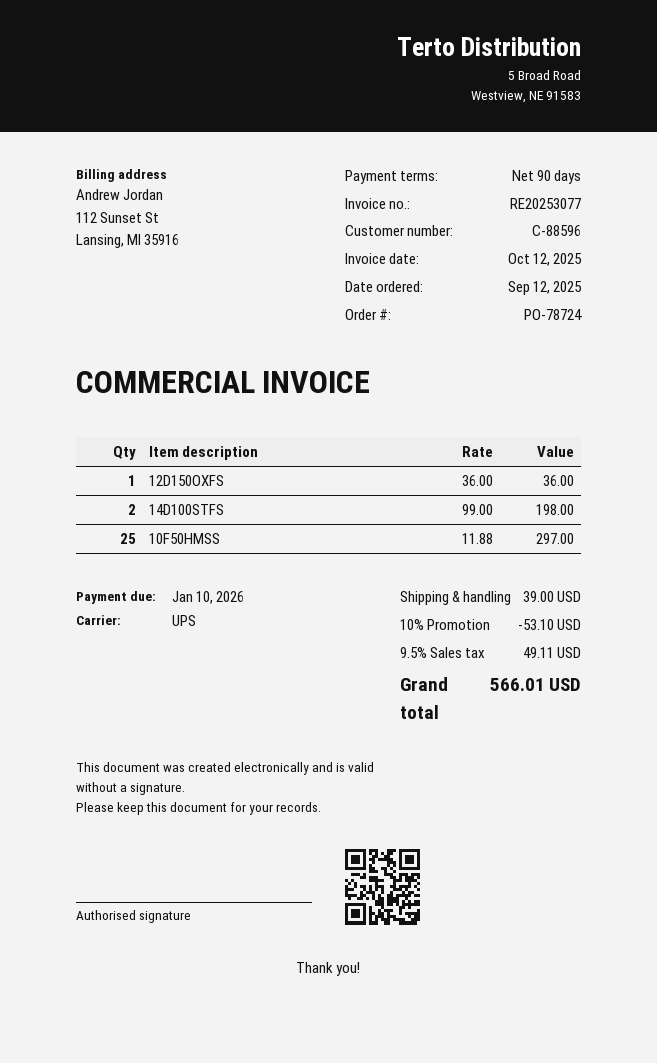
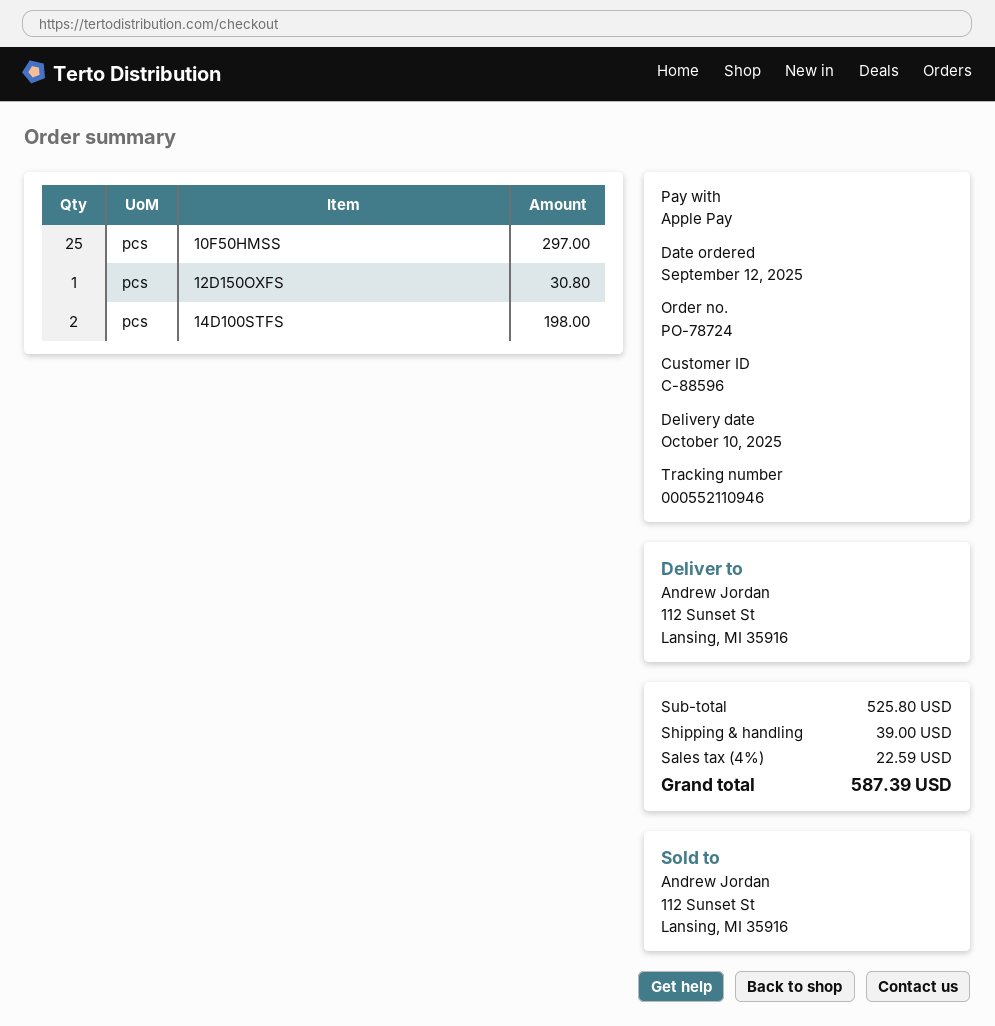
12D150OXFS: 1 for 36.00 -> 1 for 30.80
discount: 10% = 53.10 -> none
tax: 9.5% = 49.11 -> 4% = 22.59
total: 566.01 -> 587.39

